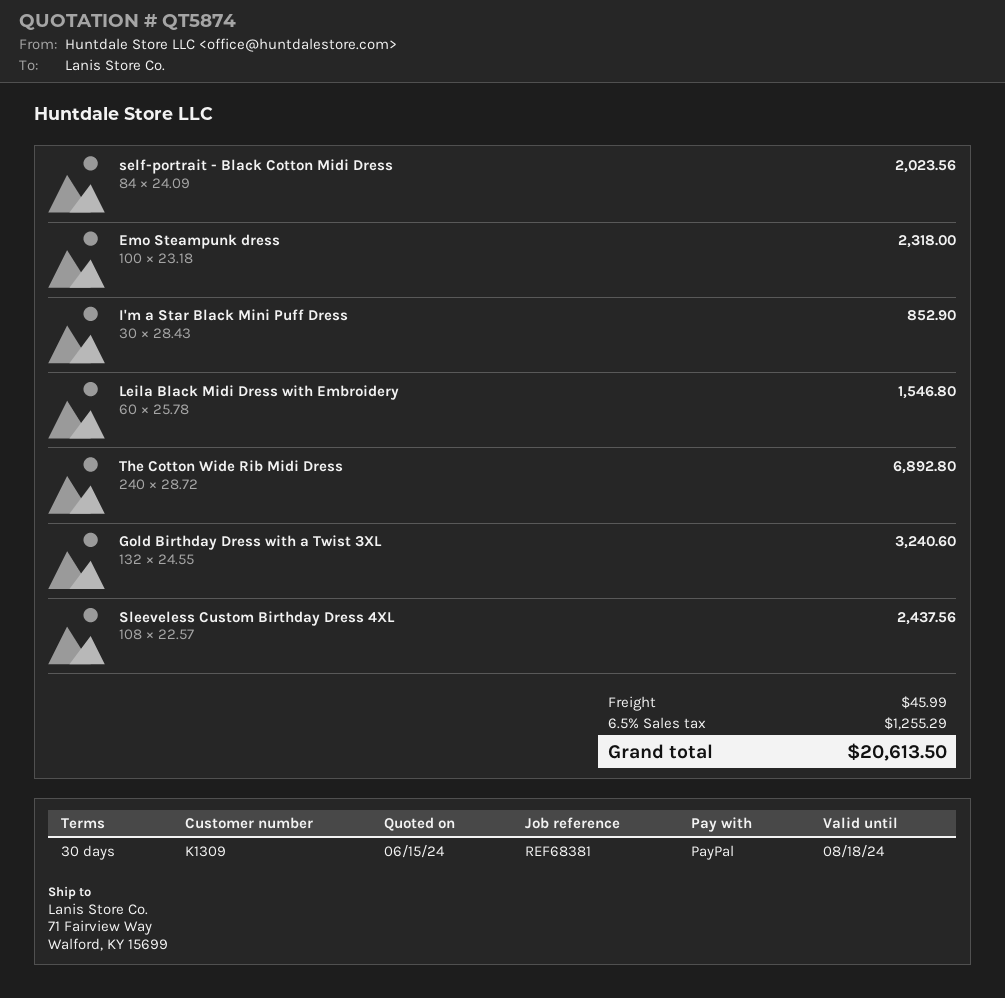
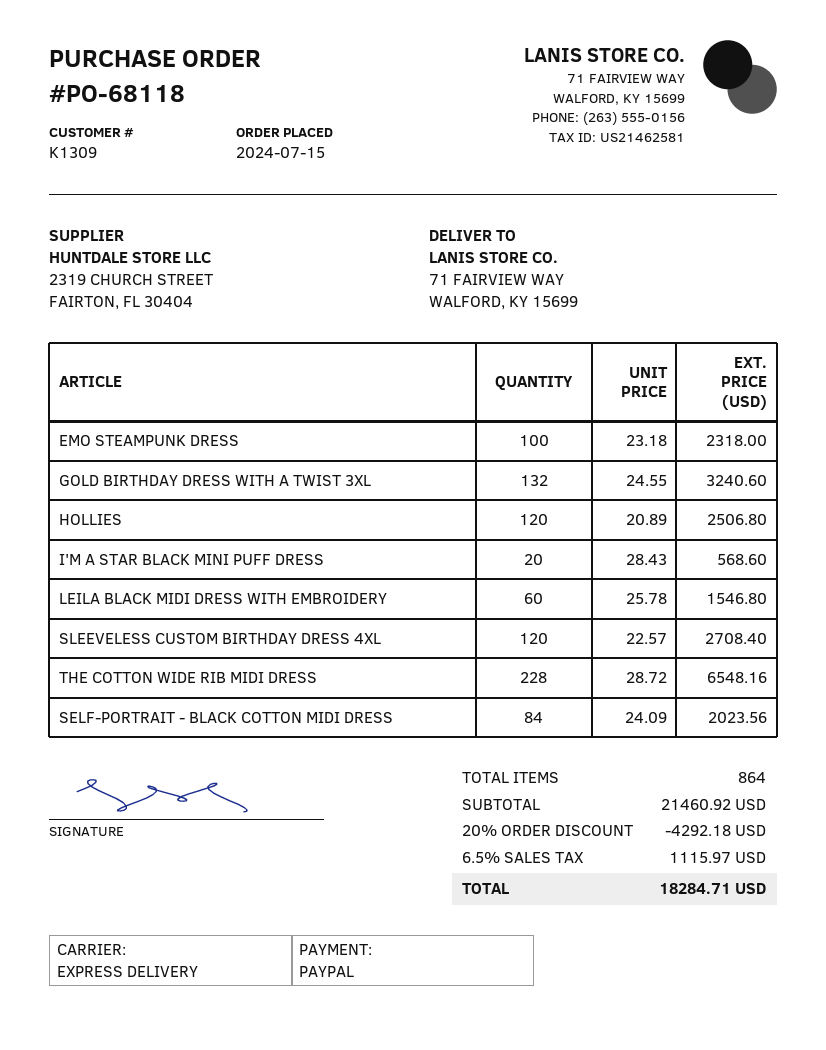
I'm a Star Black Mini Puff Dress: 30 x 28.43 = 852.90 -> 20 x 28.43 = 568.60
The Cotton Wide Rib Midi Dress: 240 x 28.72 = 6892.80 -> 228 x 28.72 = 6548.16
Sleeveless Custom Birthday Dress 4XL: 108 x 22.57 = 2437.56 -> 120 x 22.57 = 2708.40
HOLLIES: none -> 120 x 20.89 = 2506.80
discount: none -> 20% = 4292.18
shipping: 45.99 -> none
tax: 6.5% = 1255.29 -> 6.5% = 1115.97
total: 20613.50 -> 18284.71

